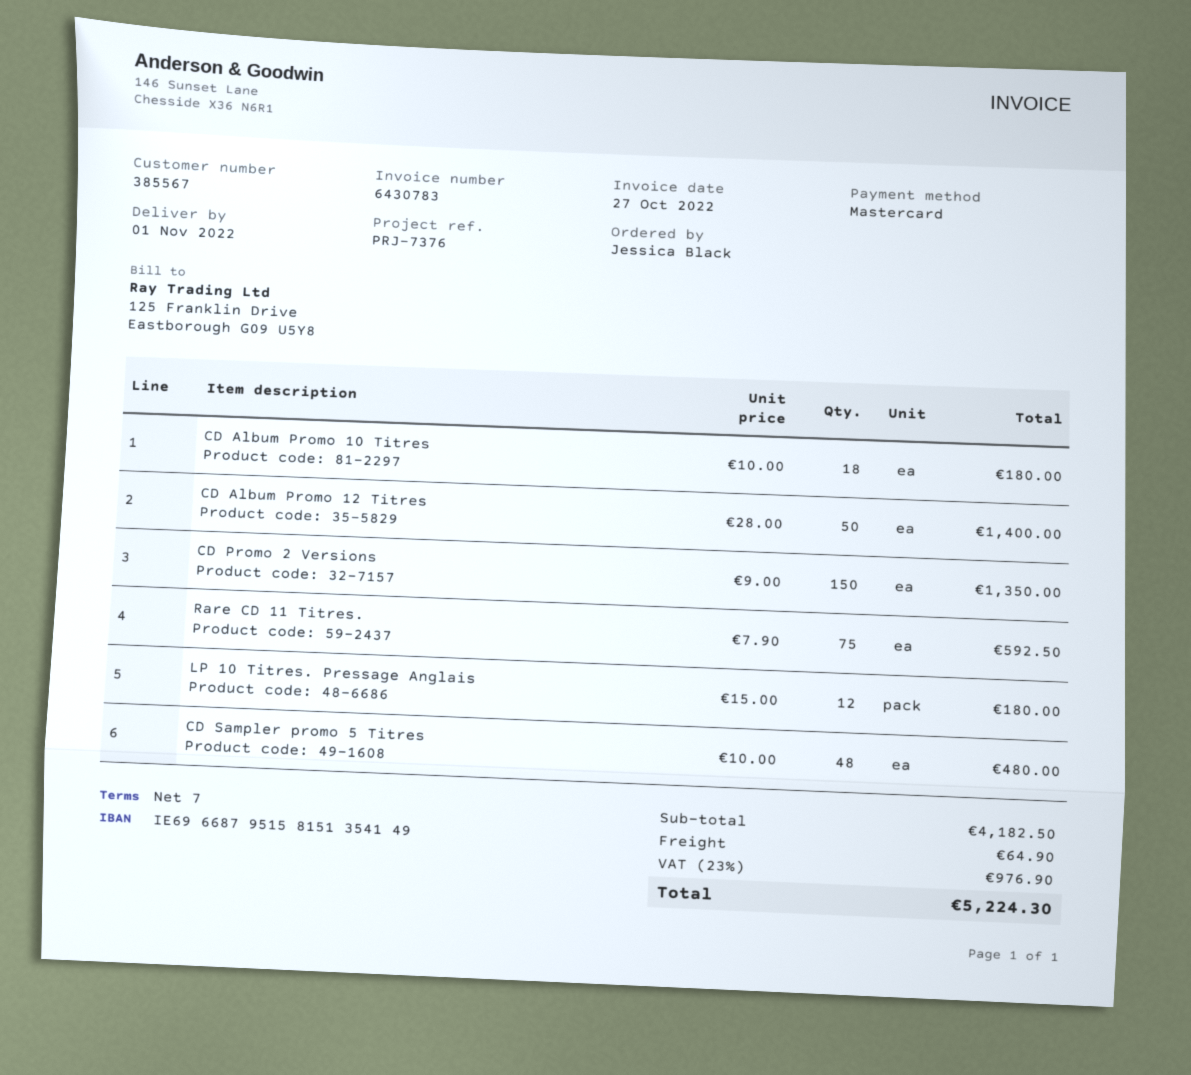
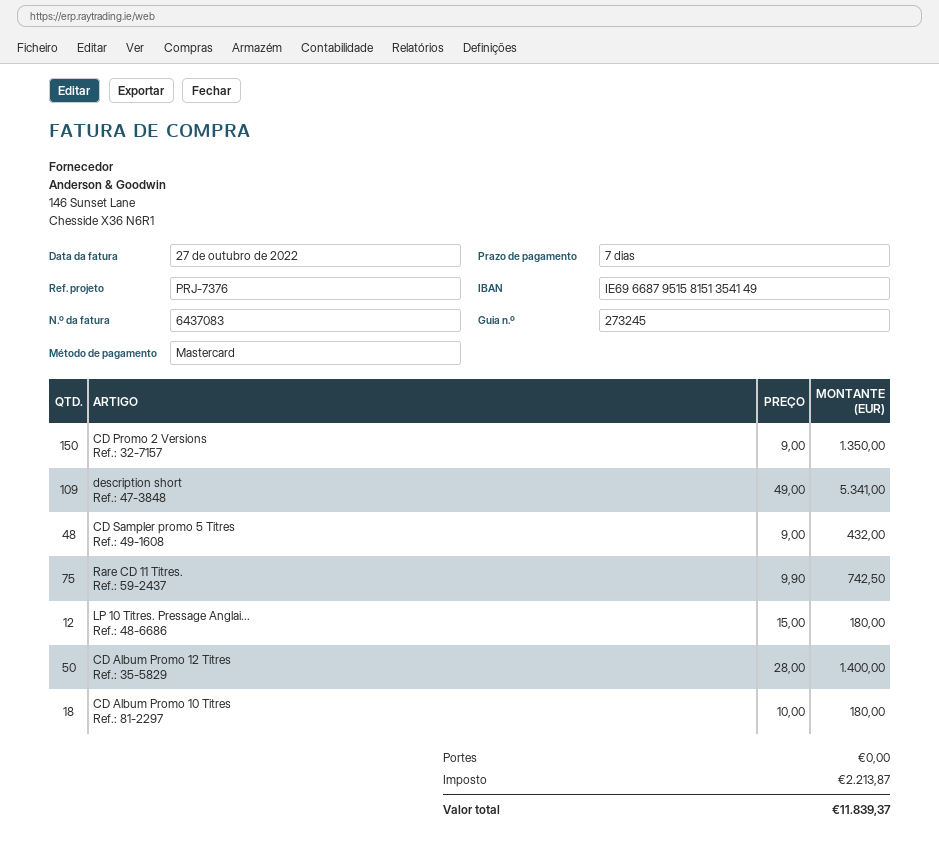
invoice number: 6430783 -> 6437083
Rare CD 11 Titres.: 75 x 7.90 = 592.50 -> 75 x 9.90 = 742.50
CD Sampler promo 5 Titres: 48 x 10.00 = 480.00 -> 48 x 9.00 = 432.00
description short: none -> 109 x 49.00 = 5341.00
shipping: 64.90 -> 0.00
tax: 976.90 -> 2213.87
total: 5224.30 -> 11839.37

